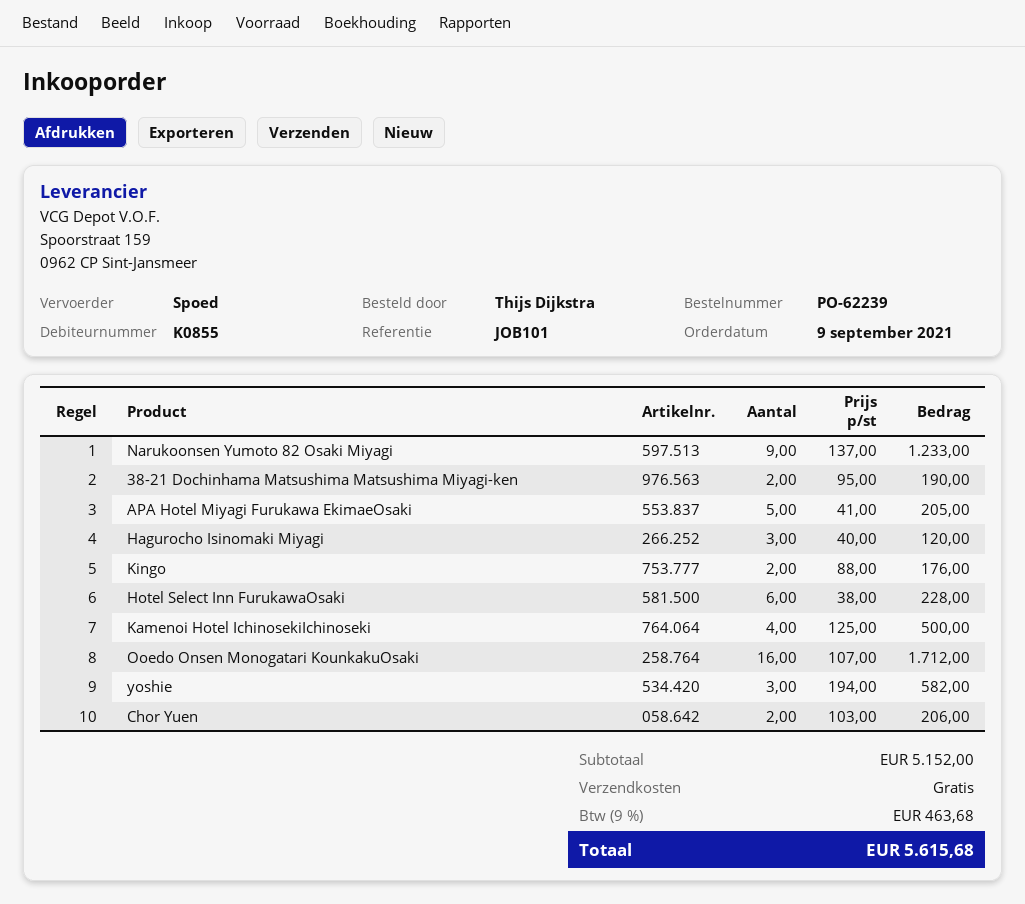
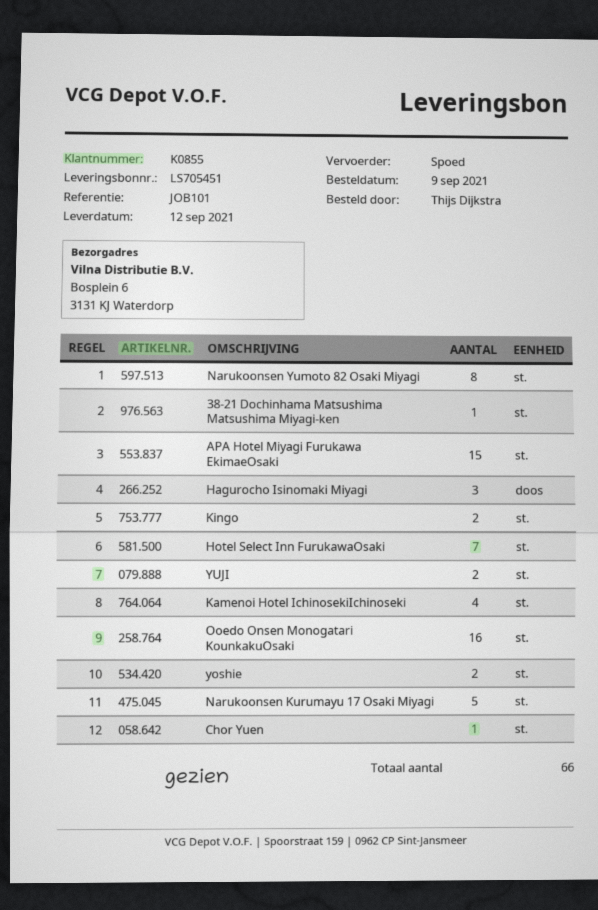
Narukoonsen Yumoto 82 Osaki Miyagi: 9 -> 8
38-21 Dochinhama Matsushima Matsushima Miyagi-ken: 2 -> 1
APA Hotel Miyagi Furukawa EkimaeOsaki: 5 -> 15
Hotel Select Inn FurukawaOsaki: 6 -> 7
yoshie: 3 -> 2
Chor Yuen: 2 -> 1
YUJI: none -> 2
Narukoonsen Kurumayu 17 Osaki Miyagi: none -> 5

